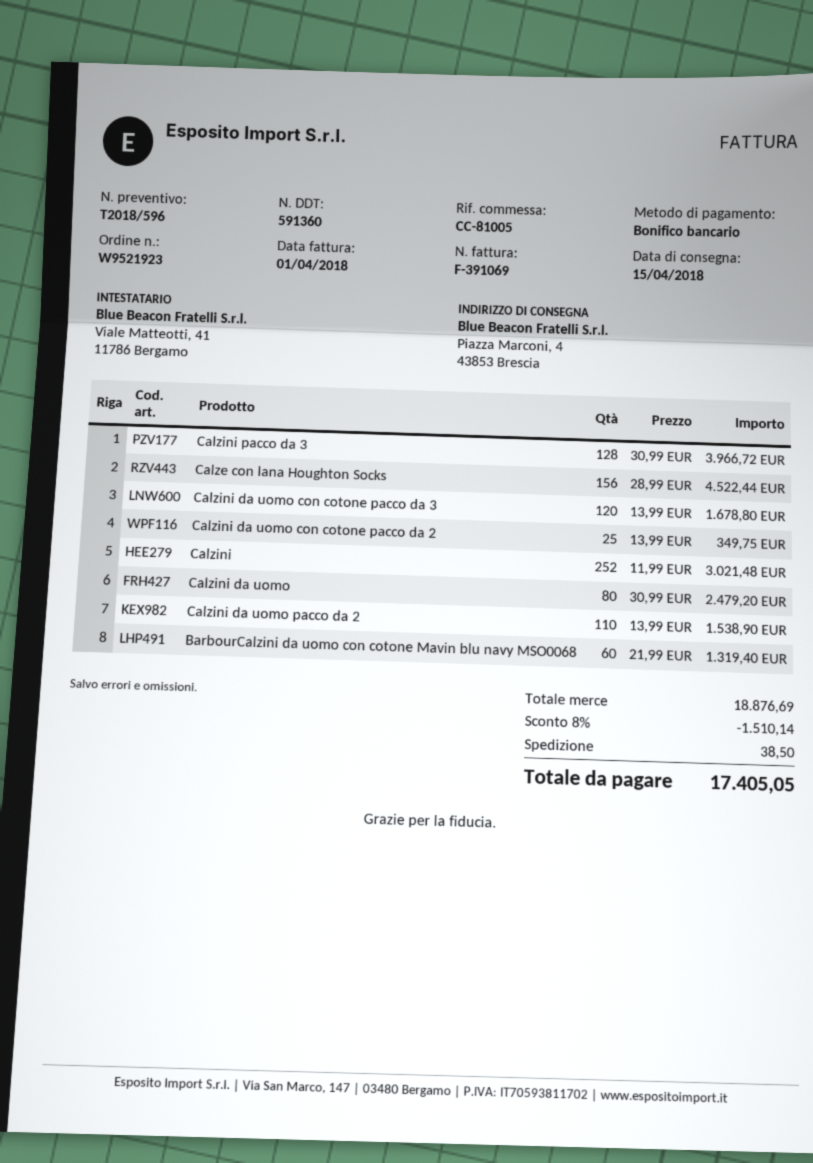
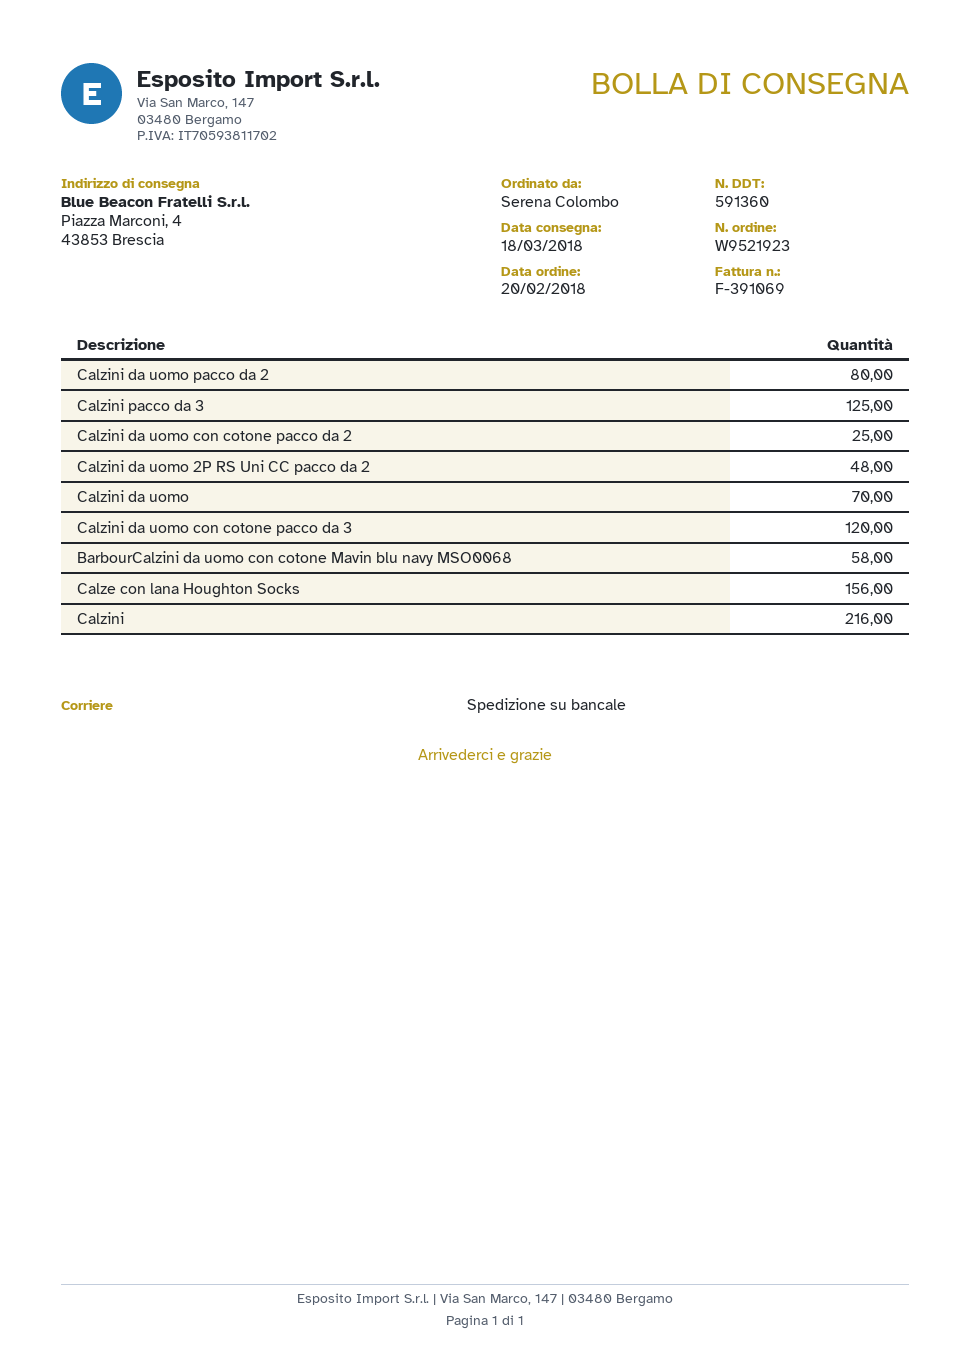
delivery date: 2018-04-15 -> 2018-03-18
Calzini pacco da 3: 128 -> 125
Calzini: 252 -> 216
Calzini da uomo: 80 -> 70
Calzini da uomo pacco da 2: 110 -> 80
BarbourCalzini da uomo con cotone Mavin blu navy MSO0068: 60 -> 58
Calzini da uomo 2P RS Uni CC pacco da 2: none -> 48

